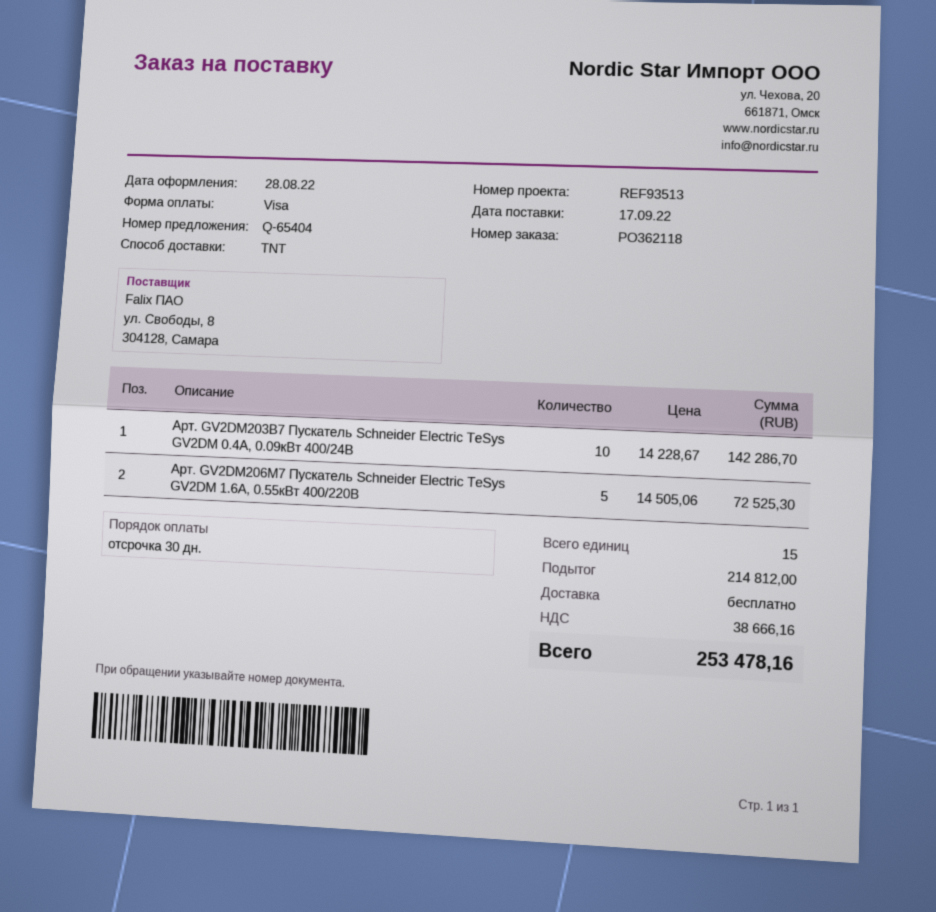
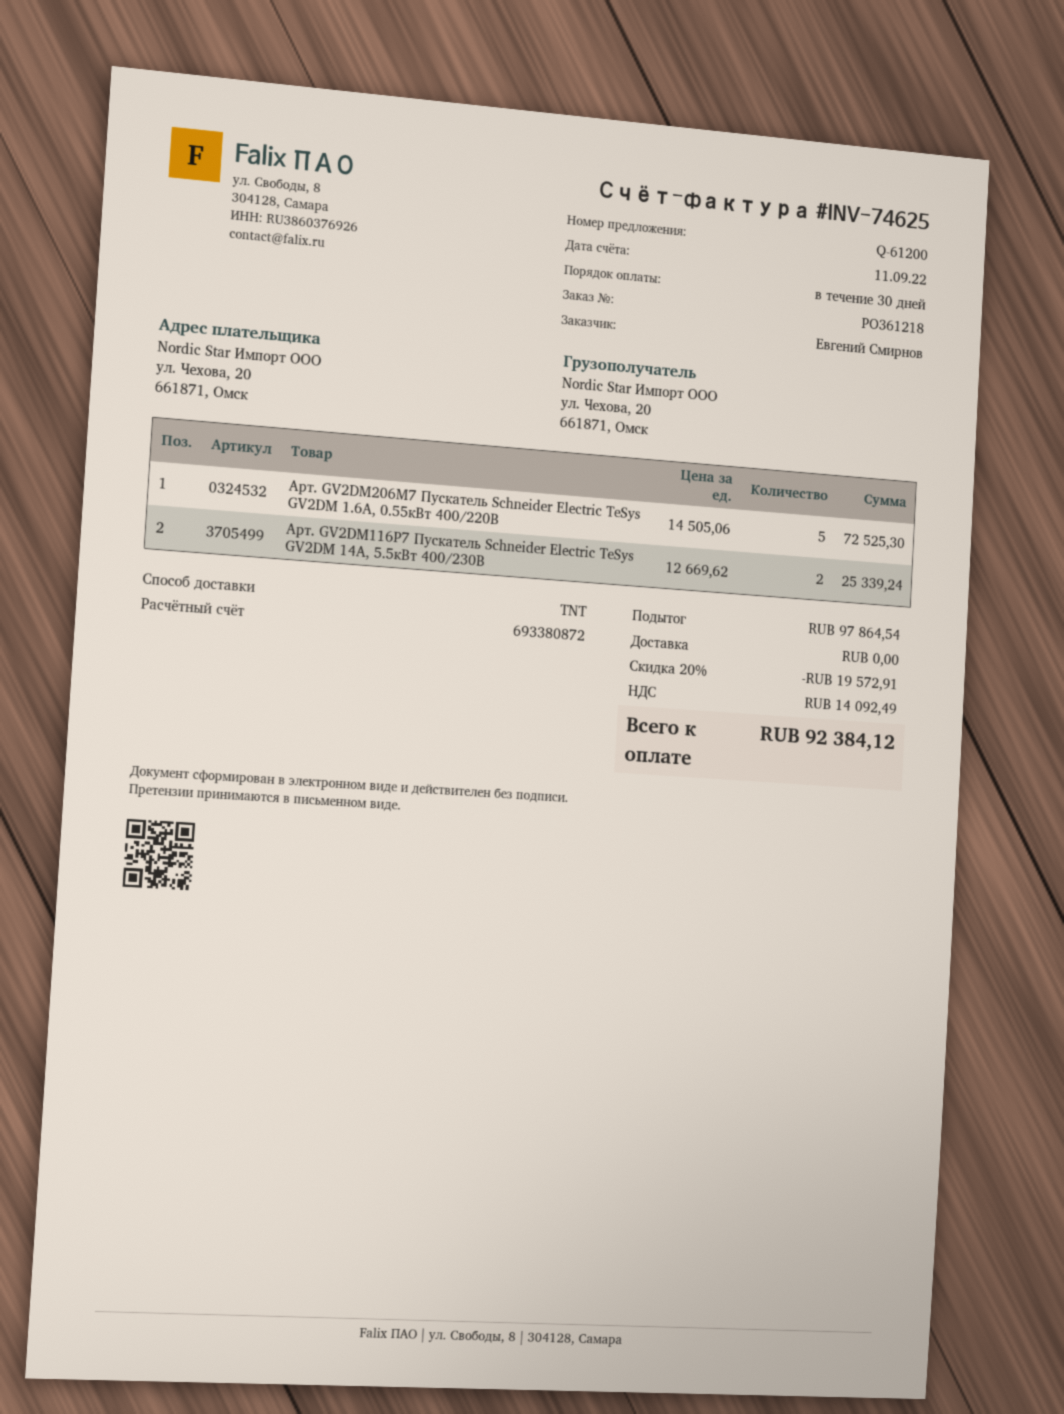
quote number: Q-65404 -> Q-61200
order number: PO362118 -> PO361218
Арт. GV2DM203B7 Пускатель Schneider Electric TeSys GV2DM 0.4А, 0.09кВт 400/24В: 10 x 14228.67 = 142286.70 -> none
Арт. GV2DM116P7 Пускатель Schneider Electric TeSys GV2DM 14А, 5.5кВт 400/230В: none -> 2 x 12669.62 = 25339.24
subtotal: 214812.00 -> 97864.54
discount: none -> 20% = 19572.91
tax: 38666.16 -> 14092.49
total: 253478.16 -> 92384.12

